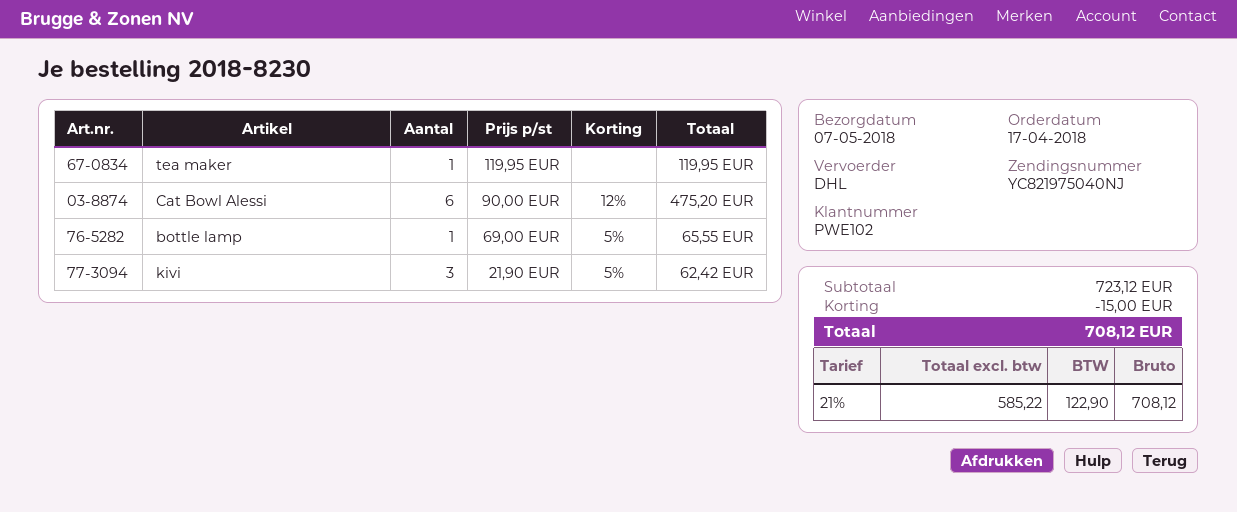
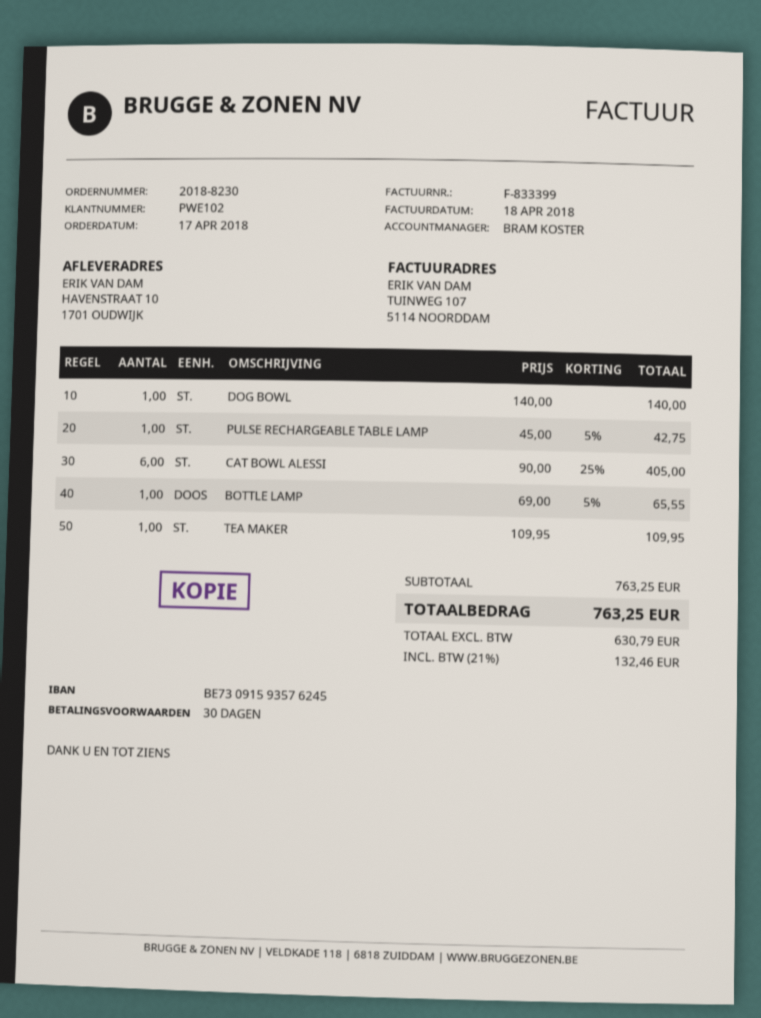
tea maker: 1 x 119.95 = 119.95 -> 1 x 109.95 = 109.95
Cat Bowl Alessi: 6 x 90.00 - 12% = 475.20 -> 6 x 90.00 - 25% = 405.00
kivi: 3 x 21.90 - 5% = 62.42 -> none
DOG BOWL: none -> 1 x 140.00 = 140.00
PULSE RECHARGEABLE TABLE LAMP: none -> 1 x 45.00 - 5% = 42.75
subtotal: 723.12 -> 763.25
discount: 15.00 -> none
net: 585.22 -> 630.79
tax: 21% = 122.90 -> 21% = 132.46
total: 708.12 -> 763.25

